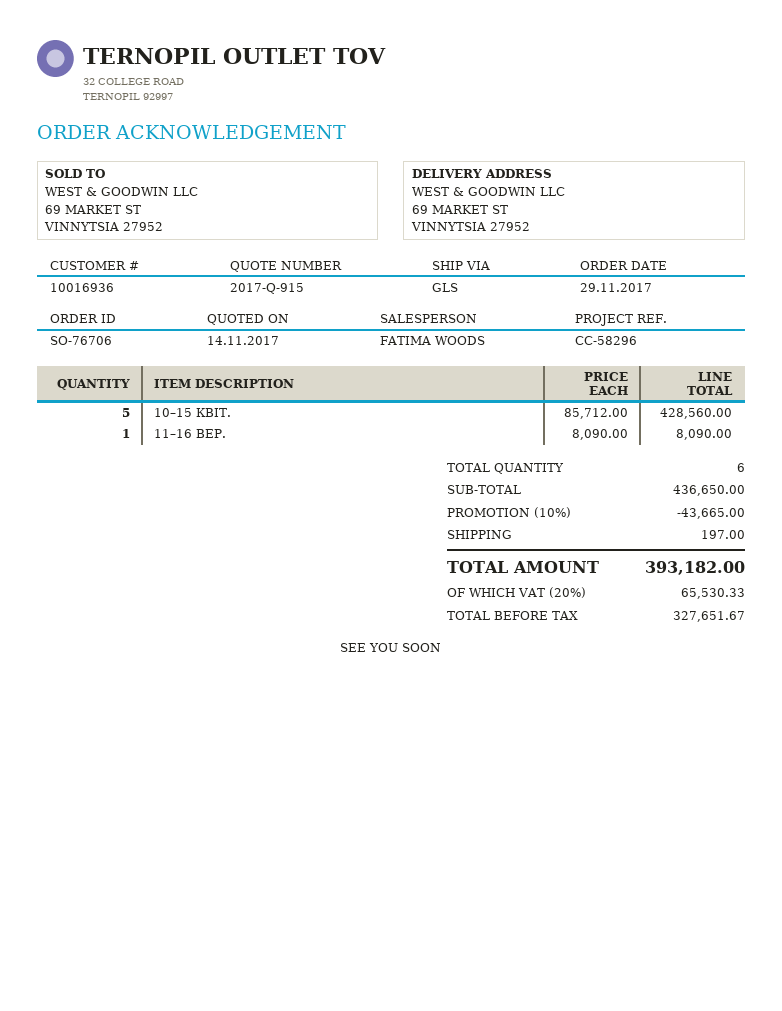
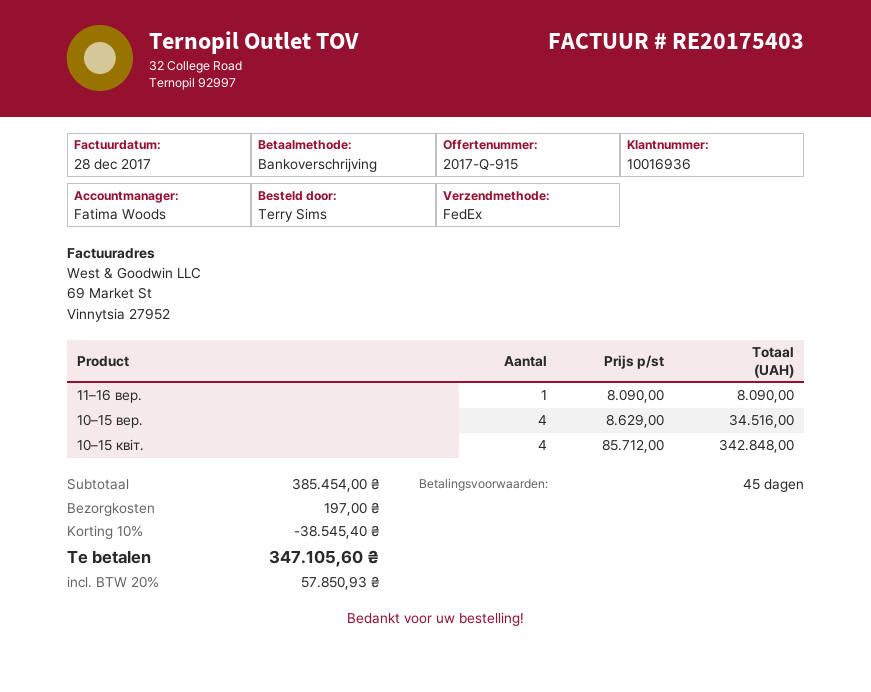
shipping method: GLS -> FedEx
10–15 КВІТ.: 5 x 85712.00 = 428560.00 -> 4 x 85712.00 = 342848.00
10–15 вер.: none -> 4 x 8629.00 = 34516.00
subtotal: 436650.00 -> 385454.00
discount: 10% = 43665.00 -> 10% = 38545.40
tax: 20% = 65530.33 -> 20% = 57850.93
total: 393182.00 -> 347105.60

